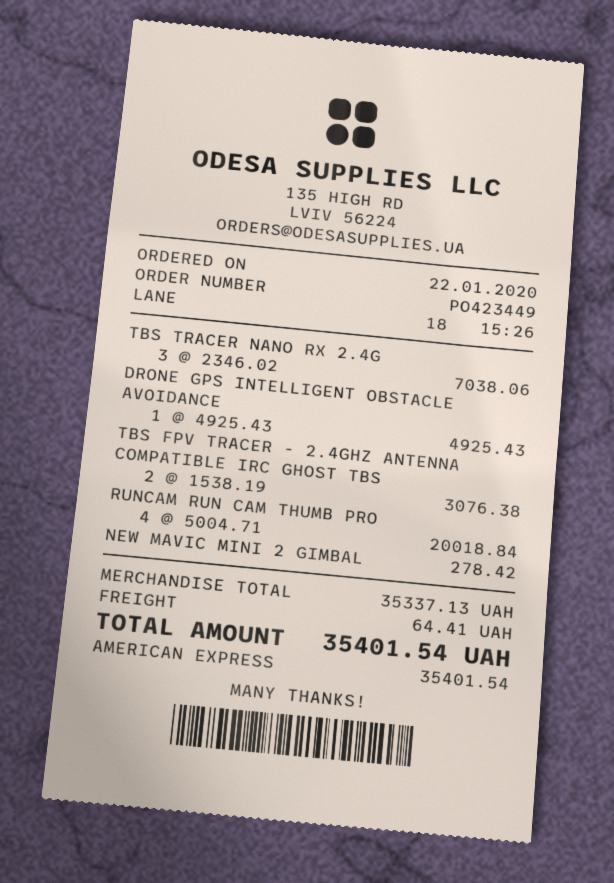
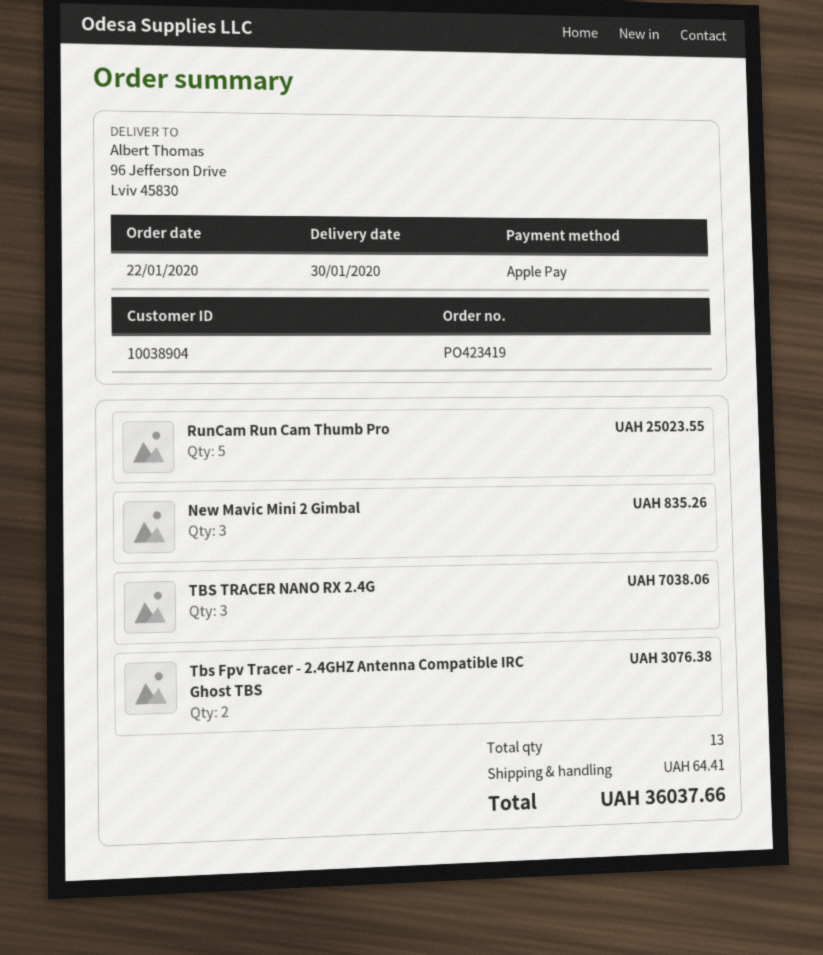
order number: PO423449 -> PO423419
payment method: American Express -> Apple Pay
DRONE GPS INTELLIGENT OBSTACLE AVOIDANCE: 1 for 4925.43 -> none
RUNCAM RUN CAM THUMB PRO: 4 for 20018.84 -> 5 for 25023.55
NEW MAVIC MINI 2 GIMBAL: 1 for 278.42 -> 3 for 835.26
total: 35401.54 -> 36037.66

